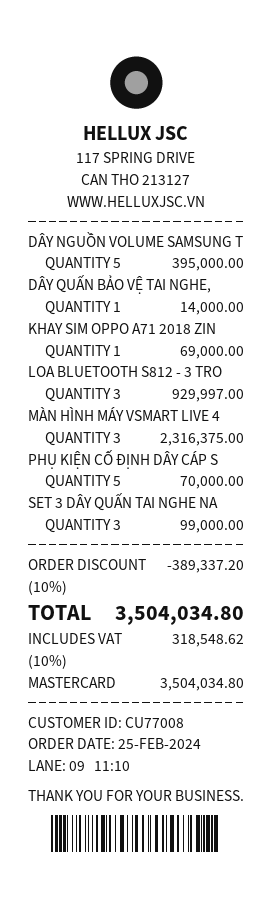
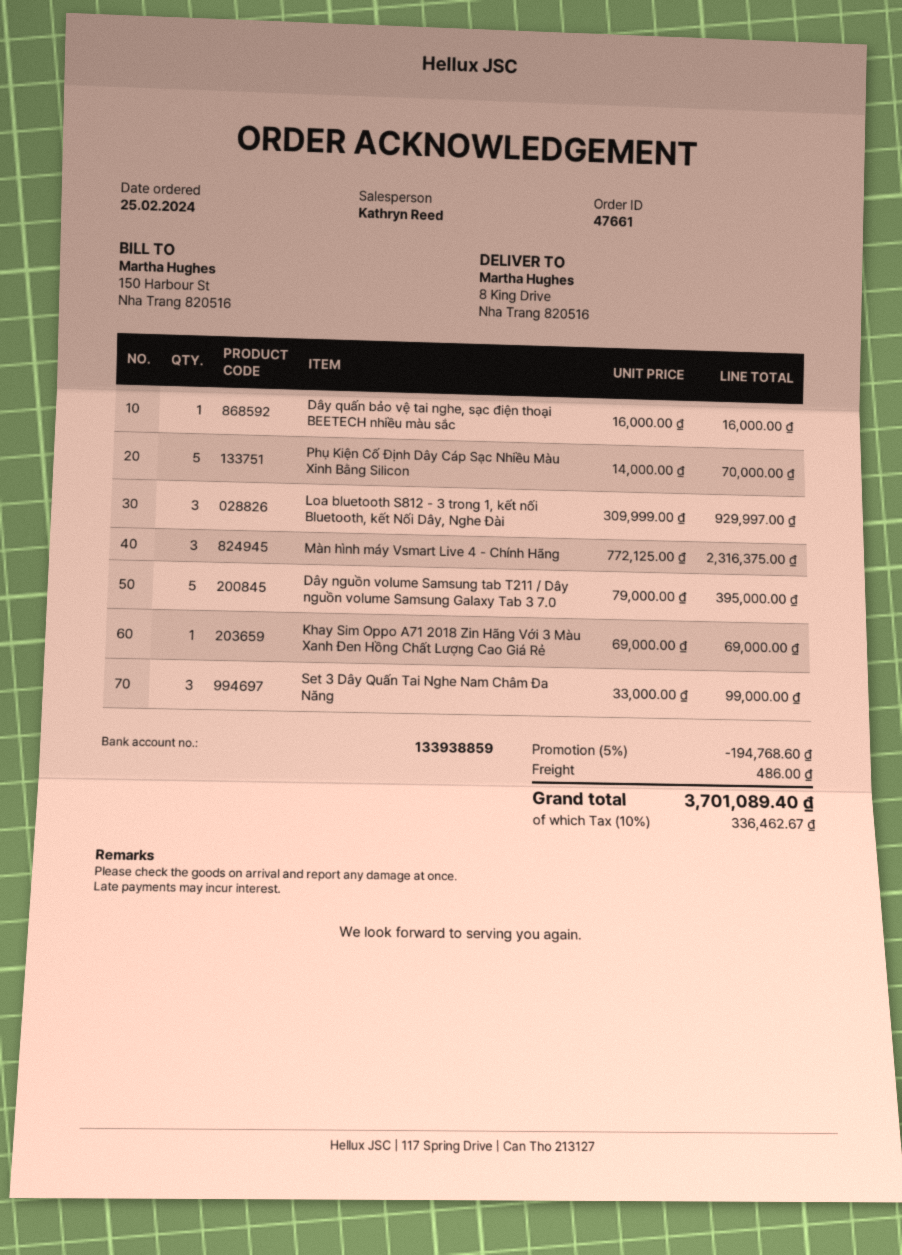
DÂY QUẤN BẢO VỆ TAI NGHE,: 1 for 14000.00 -> 1 for 16000.00
discount: 10% = 389337.20 -> 5% = 194768.60
shipping: none -> 486.00
tax: 10% = 318548.62 -> 10% = 336462.67
total: 3504034.80 -> 3701089.40

